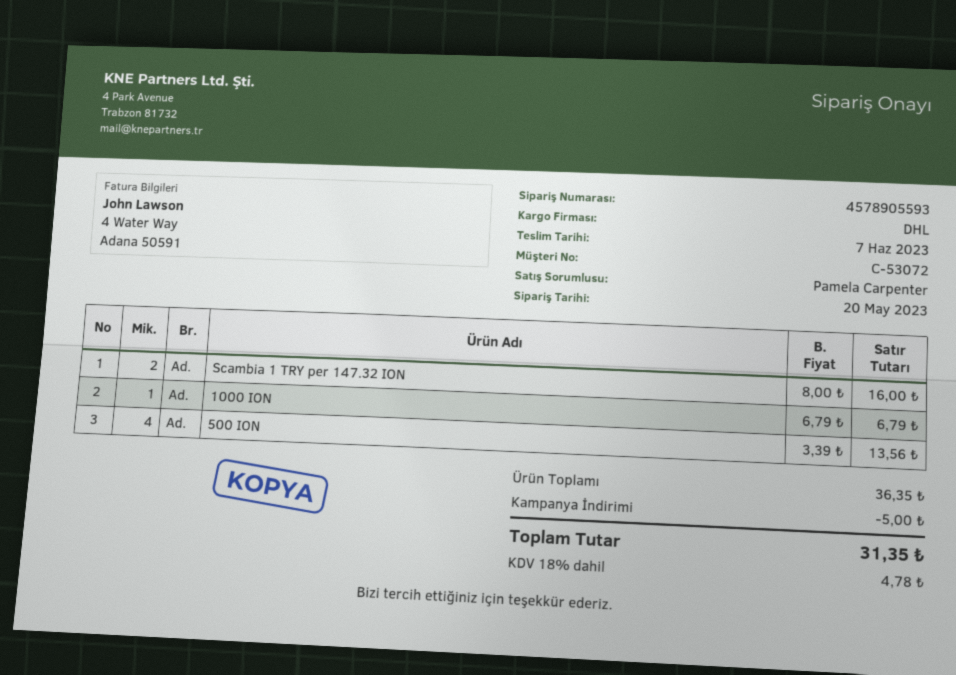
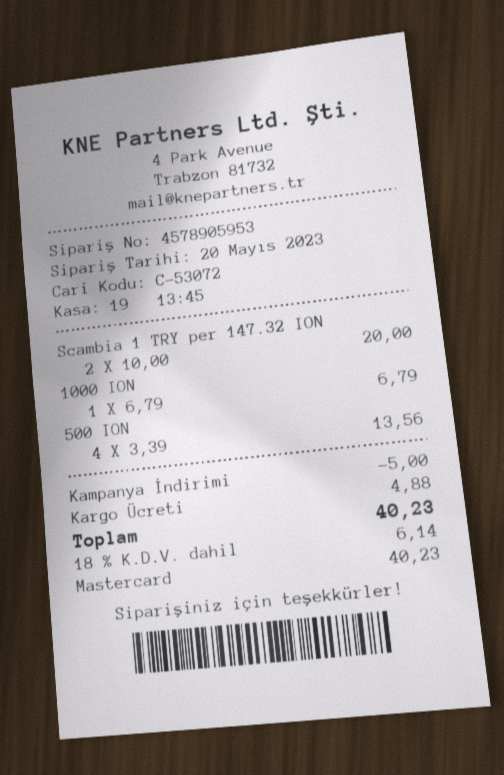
order number: 4578905593 -> 4578905953
Scambia 1 TRY per 147.32 ION: 2 x 8.00 = 16.00 -> 2 x 10.00 = 20.00
shipping: none -> 4.88
tax: 18% = 4.78 -> 18% = 6.14
total: 31.35 -> 40.23

